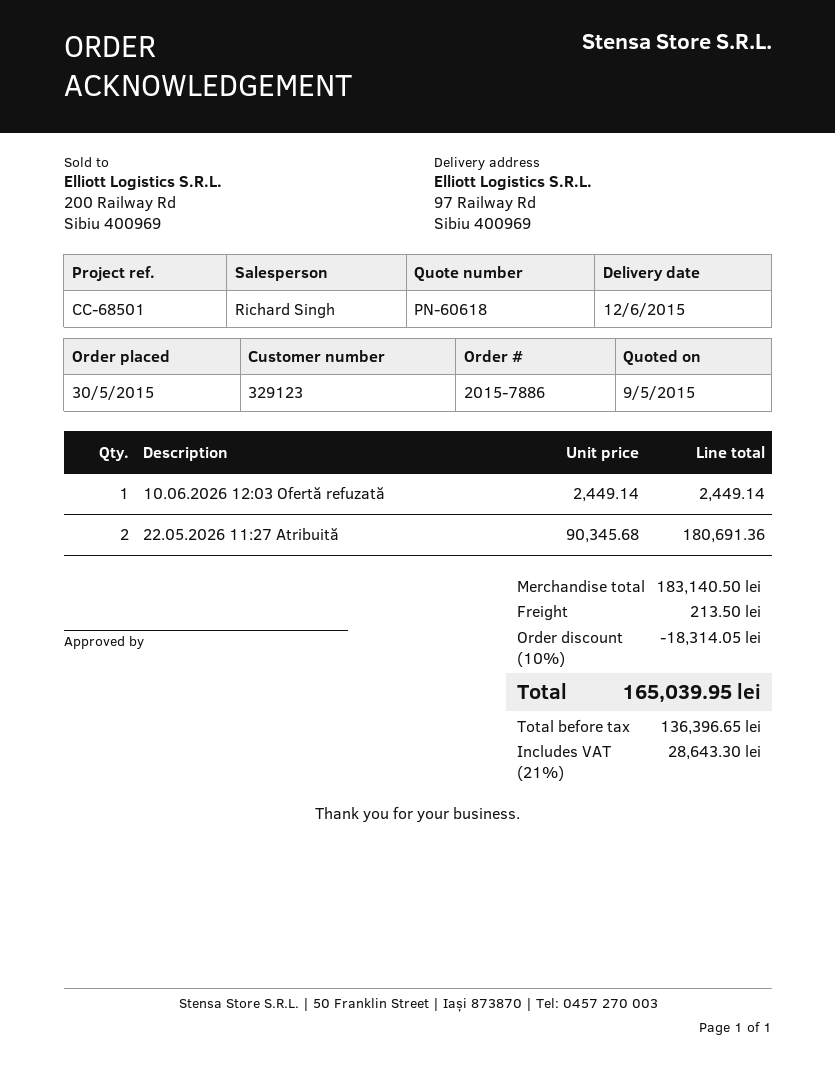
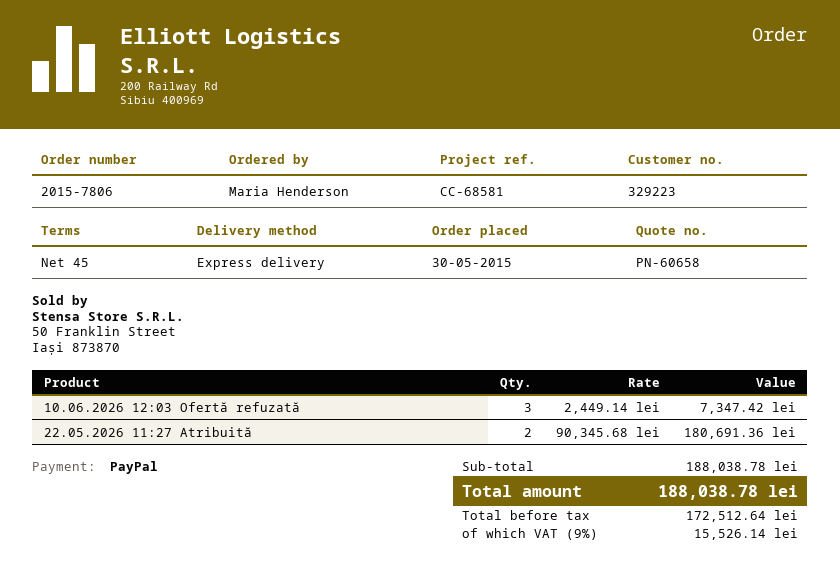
quote number: PN-60618 -> PN-60658
order number: 2015-7886 -> 2015-7806
customer number: 329123 -> 329223
reference: CC-68501 -> CC-68581
10.06.2026 12:03 Ofertă refuzată: 1 x 2449.14 = 2449.14 -> 3 x 2449.14 = 7347.42
subtotal: 183140.50 -> 188038.78
discount: 10% = 18314.05 -> none
shipping: 213.50 -> none
net: 136396.65 -> 172512.64
tax: 21% = 28643.30 -> 9% = 15526.14
total: 165039.95 -> 188038.78

